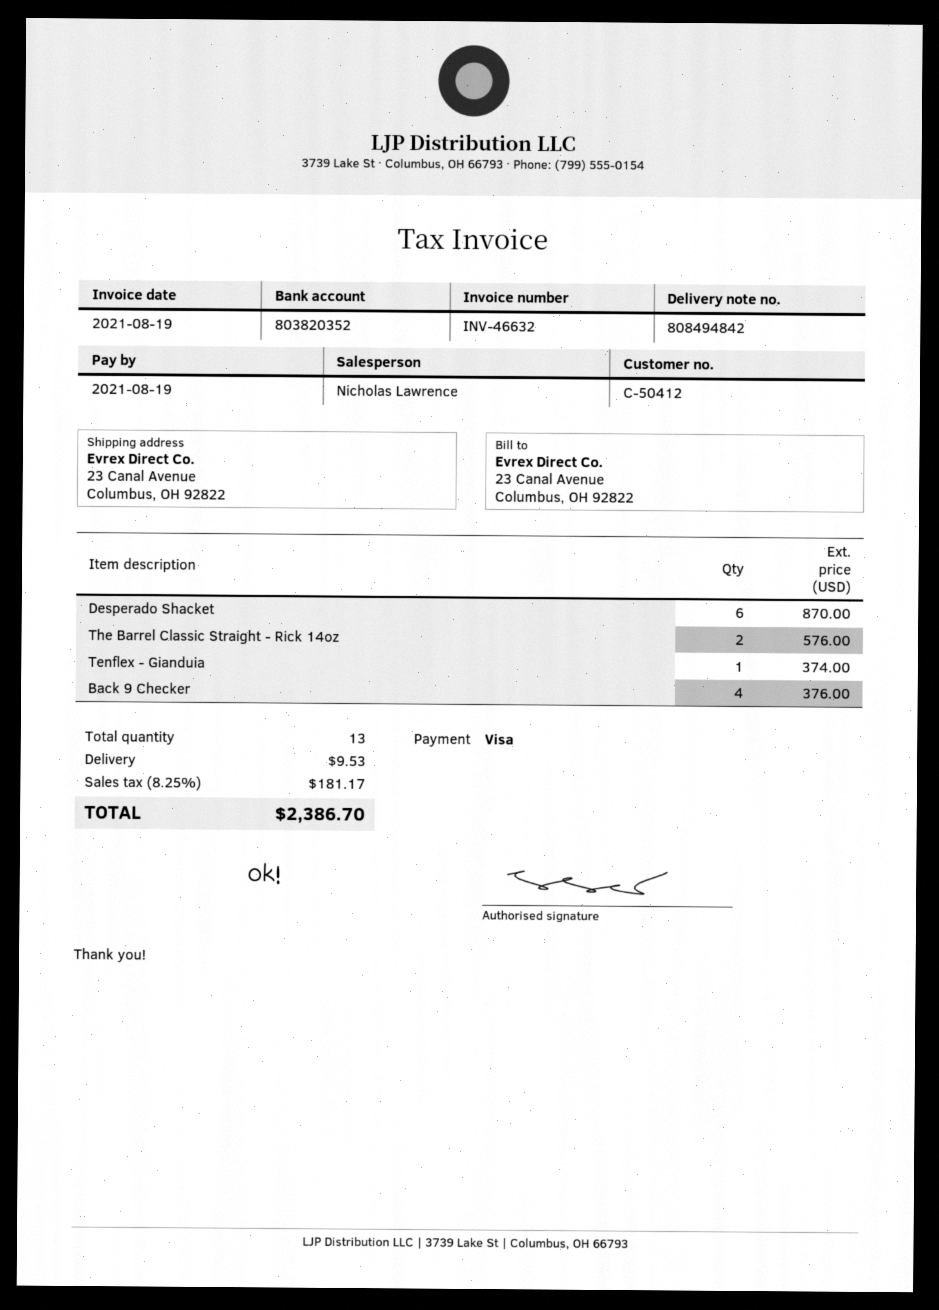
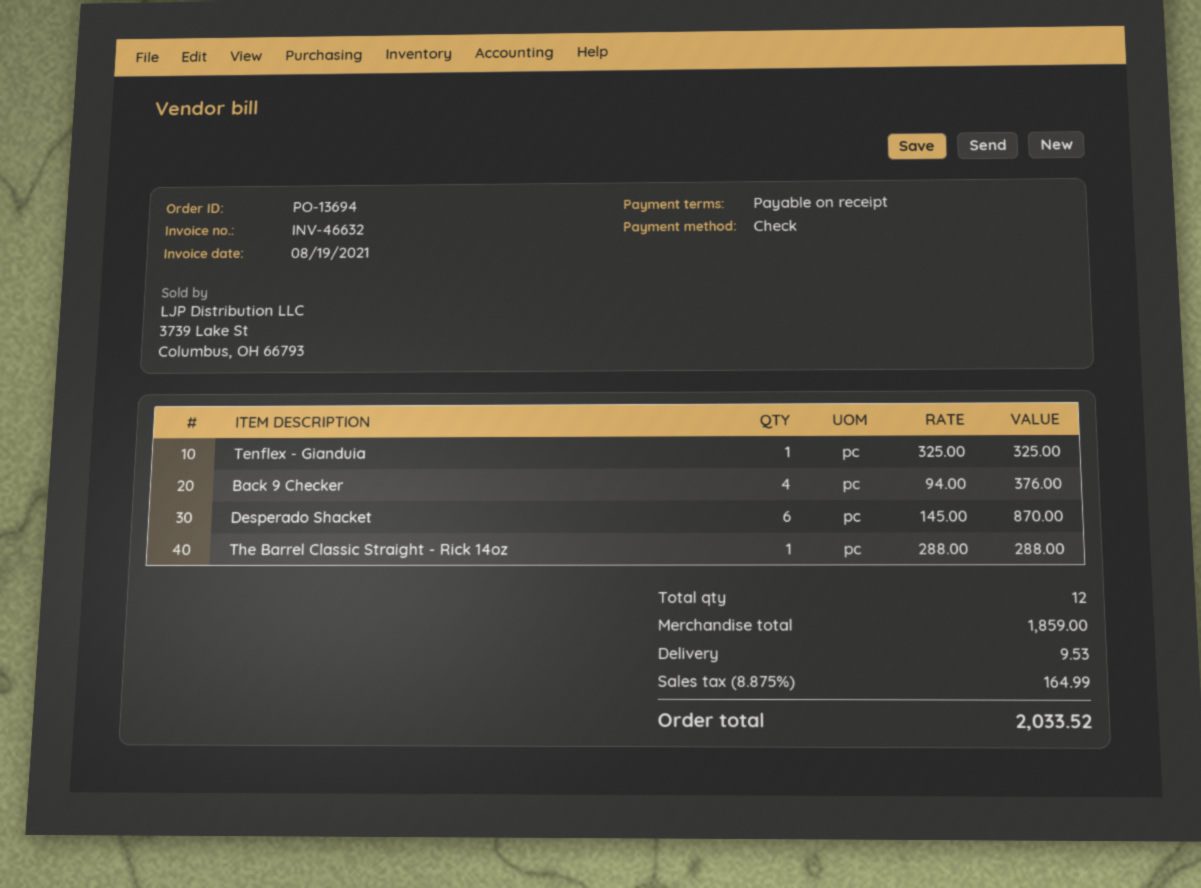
payment method: Visa -> cheque
The Barrel Classic Straight - Rick 14oz: 2 for 576.00 -> 1 for 288.00
Tenflex - Gianduia: 1 for 374.00 -> 1 for 325.00
total quantity: 13 -> 12
tax: 8.25% = 181.17 -> 8.875% = 164.99
total: 2386.70 -> 2033.52

